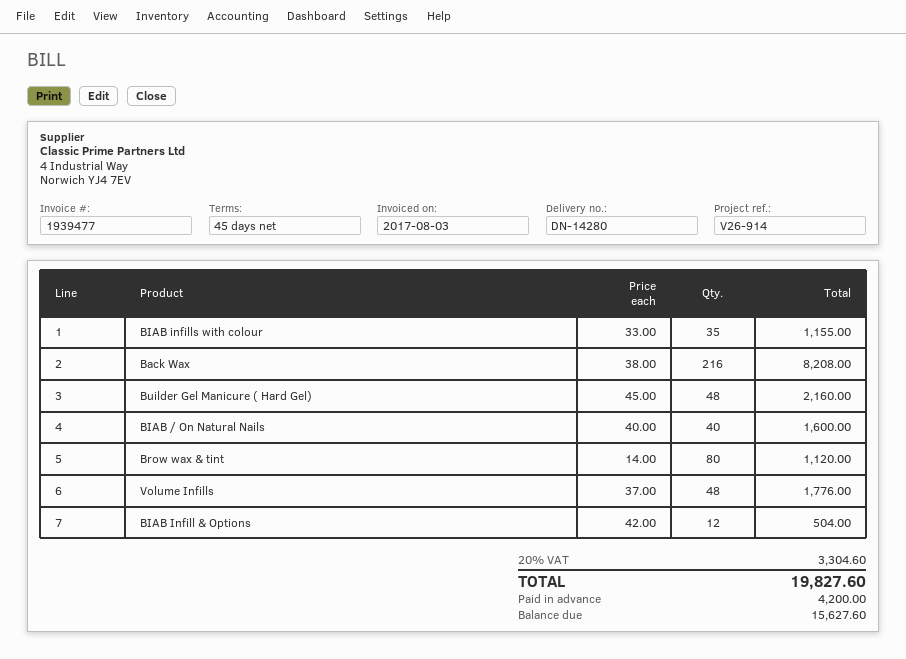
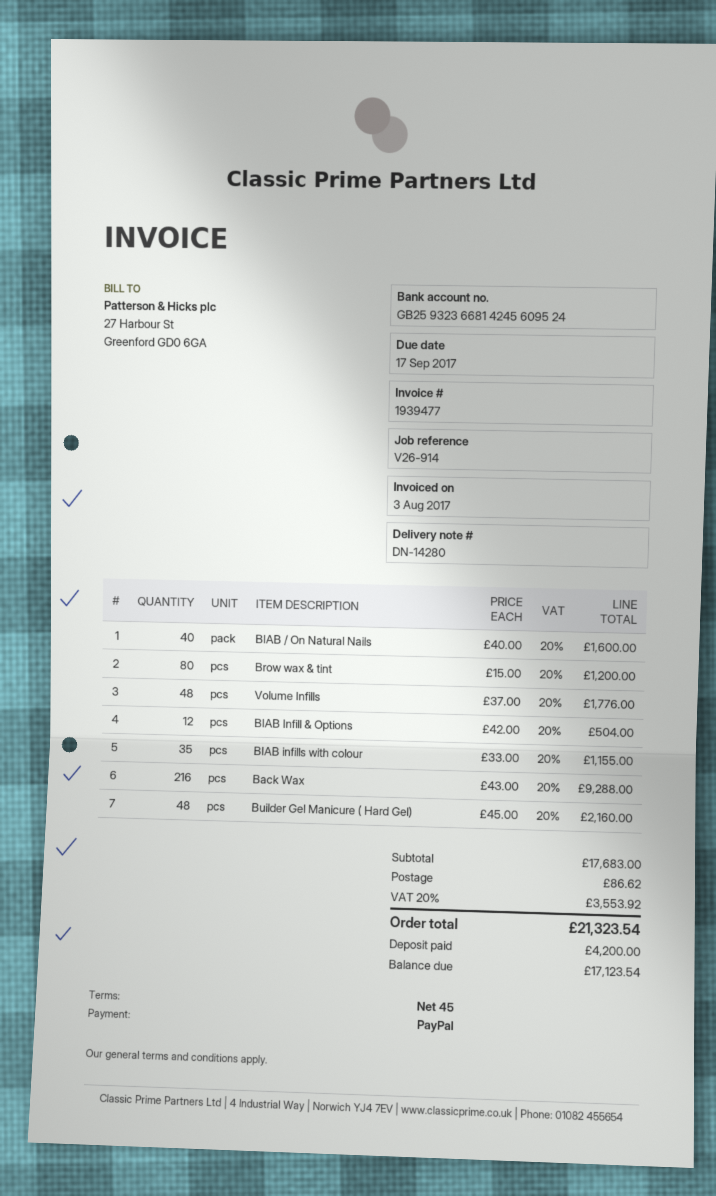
Back Wax: 216 x 38.00 = 8208.00 -> 216 x 43.00 = 9288.00
Brow wax & tint: 80 x 14.00 = 1120.00 -> 80 x 15.00 = 1200.00
shipping: none -> 86.62
tax: 20% = 3304.60 -> 20% = 3553.92
total: 19827.60 -> 21323.54
balance: 15627.60 -> 17123.54

